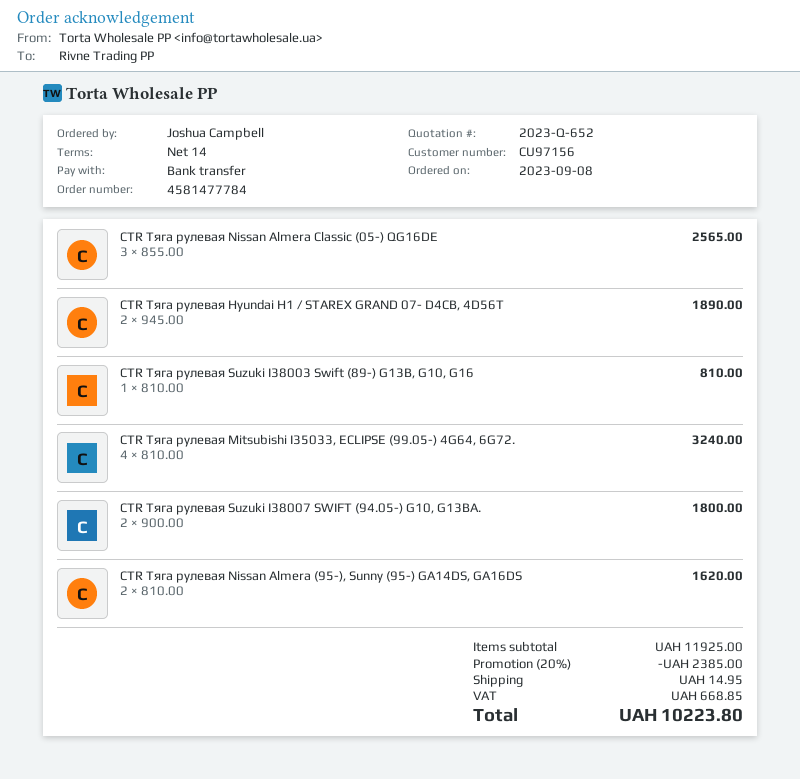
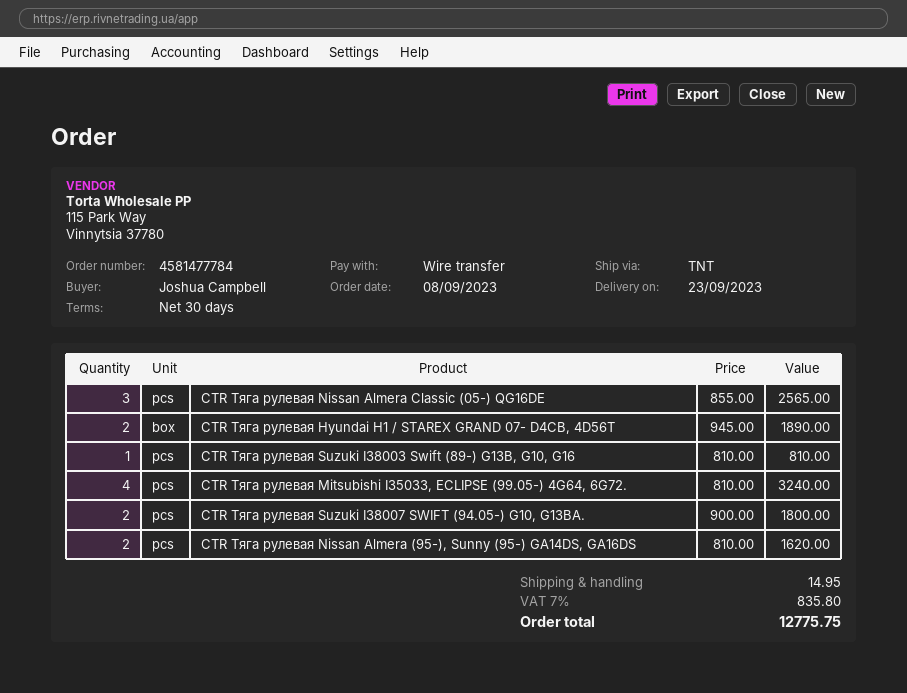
payment terms: 14 days -> 30 days
discount: 20% = 2385.00 -> none
tax: 668.85 -> 835.80
total: 10223.80 -> 12775.75

